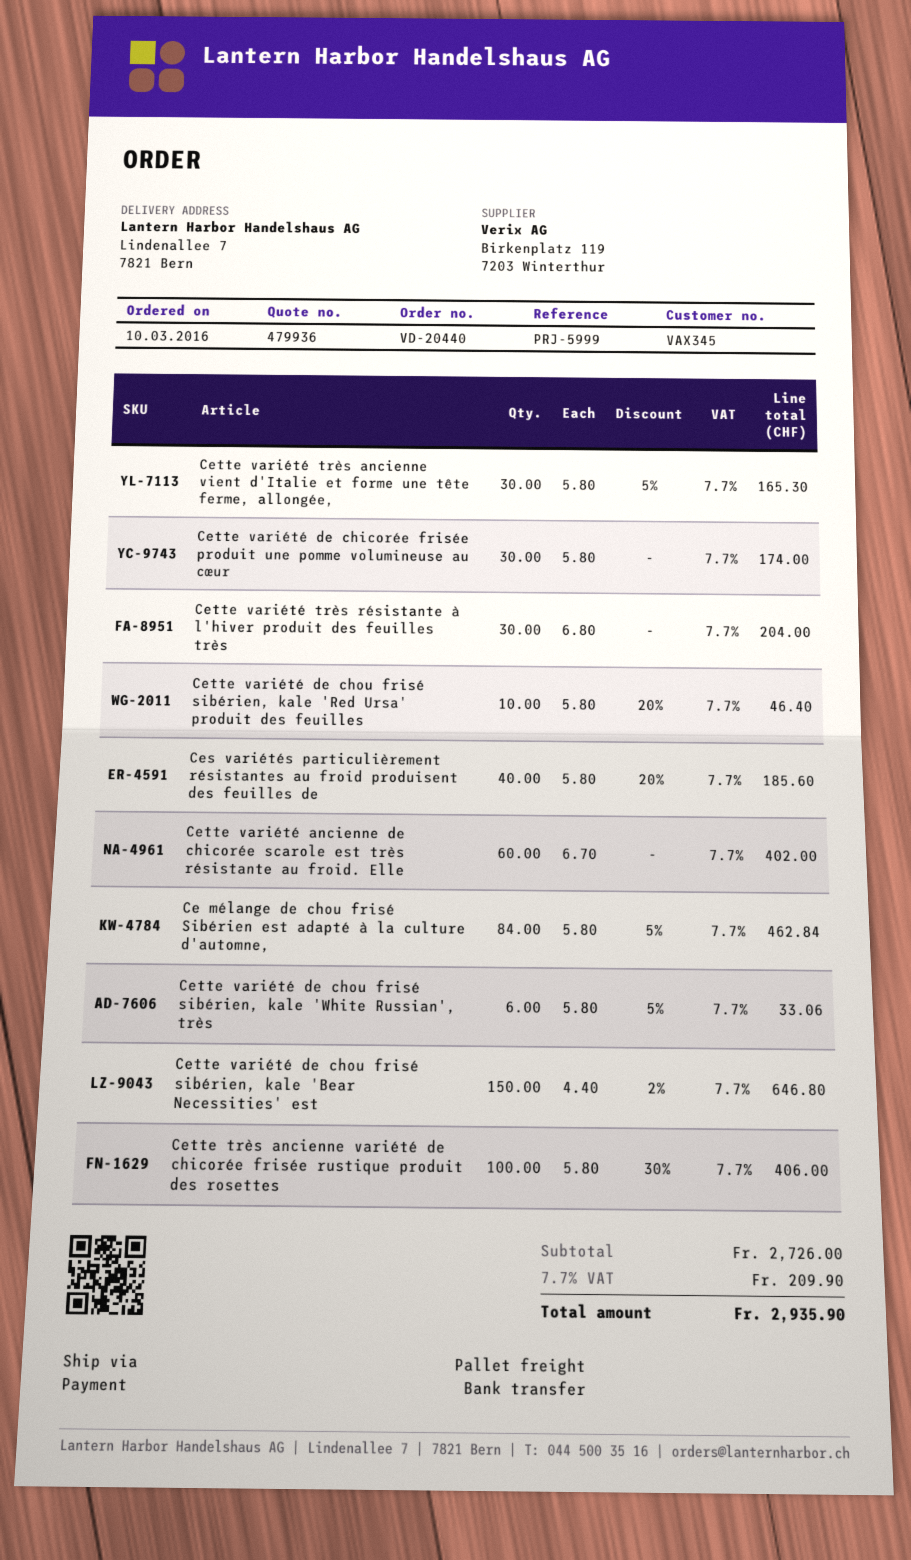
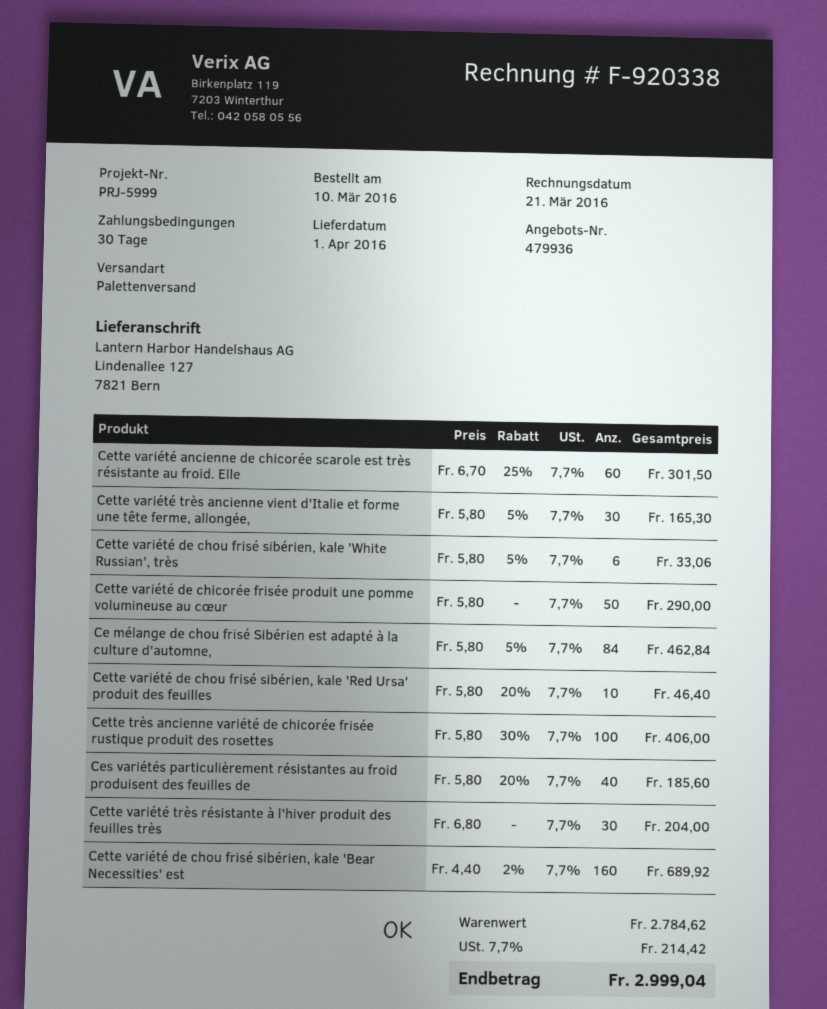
ship to: Lindenallee 7, 7821 Bern -> Lindenallee 127, 7821 Bern
Cette variété de chicorée frisée produit une pomme volumineuse au cœur: 30 x 5.80 = 174.00 -> 50 x 5.80 = 290.00
Cette variété ancienne de chicorée scarole est très résistante au froid. Elle: 60 x 6.70 = 402.00 -> 60 x 6.70 - 25% = 301.50
Cette variété de chou frisé sibérien, kale 'Bear Necessities' est: 150 x 4.40 - 2% = 646.80 -> 160 x 4.40 - 2% = 689.92
subtotal: 2726.00 -> 2784.62
tax: 7.7% = 209.90 -> 7.7% = 214.42
total: 2935.90 -> 2999.04

